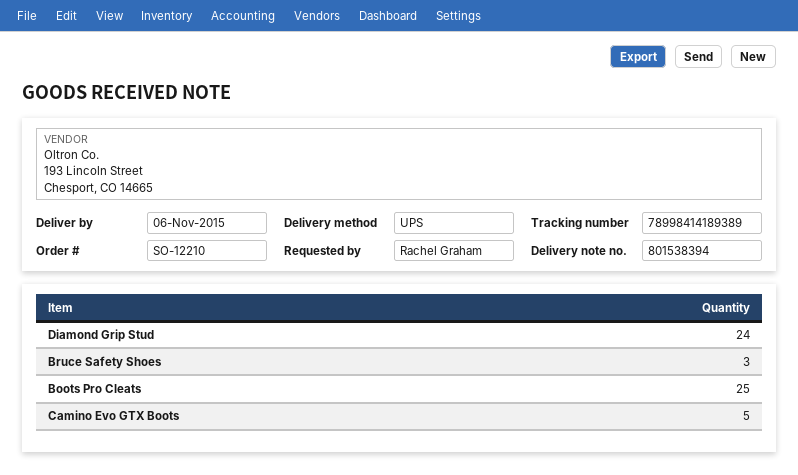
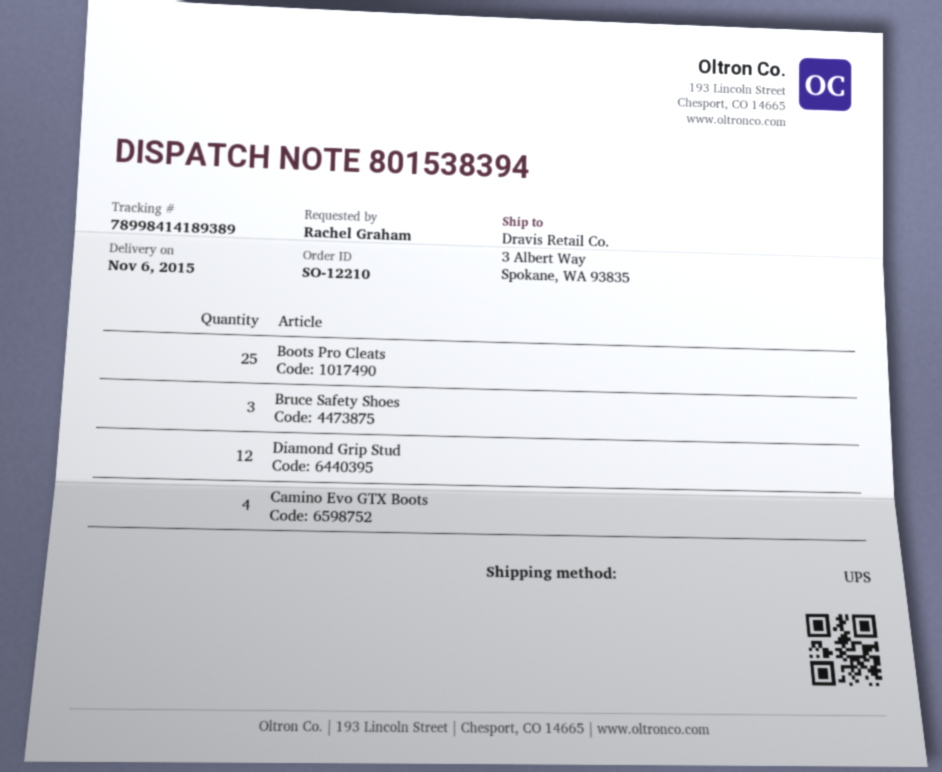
Diamond Grip Stud: 24 -> 12
Camino Evo GTX Boots: 5 -> 4

